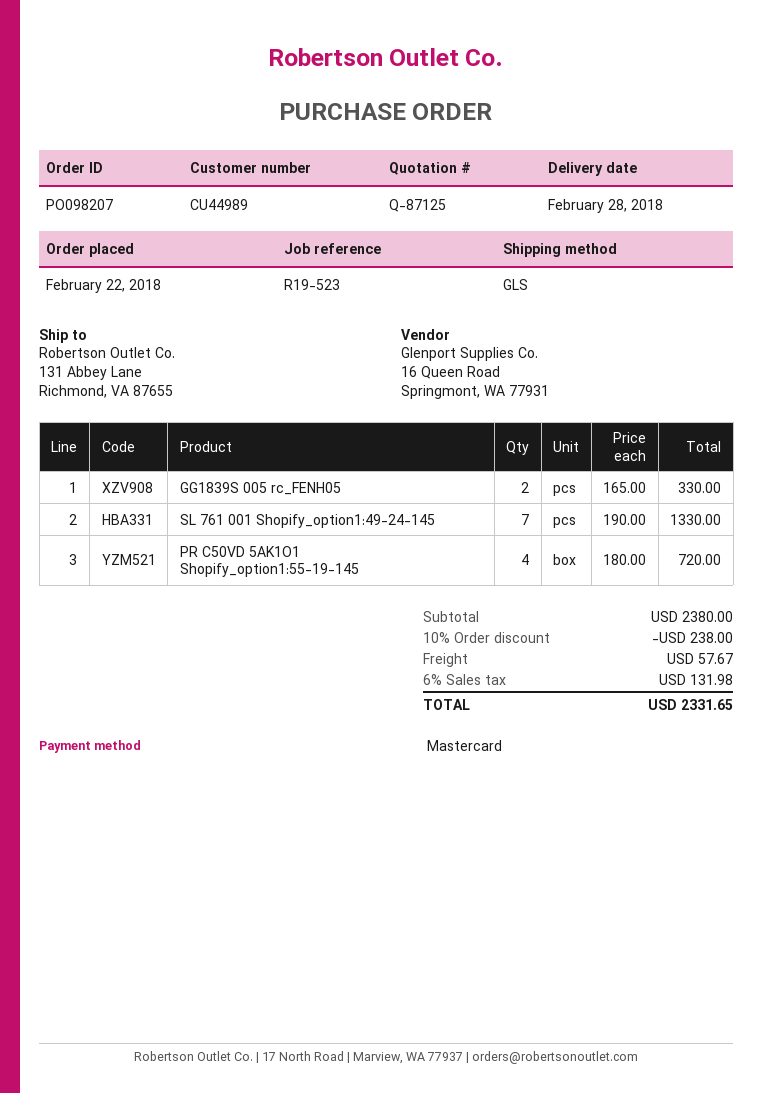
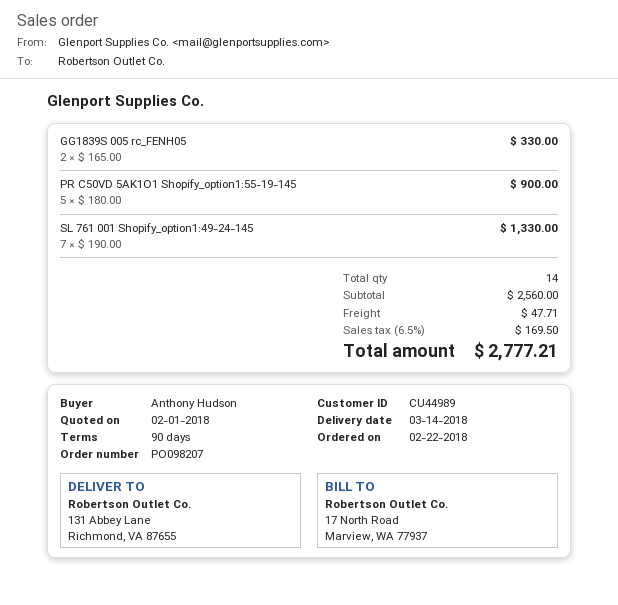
delivery date: 2018-02-28 -> 2018-03-14
PR C50VD 5AK1O1 Shopify_option1:55-19-145: 4 x 180.00 = 720.00 -> 5 x 180.00 = 900.00
subtotal: 2380.00 -> 2560.00
discount: 10% = 238.00 -> none
shipping: 57.67 -> 47.71
tax: 6% = 131.98 -> 6.5% = 169.50
total: 2331.65 -> 2777.21

